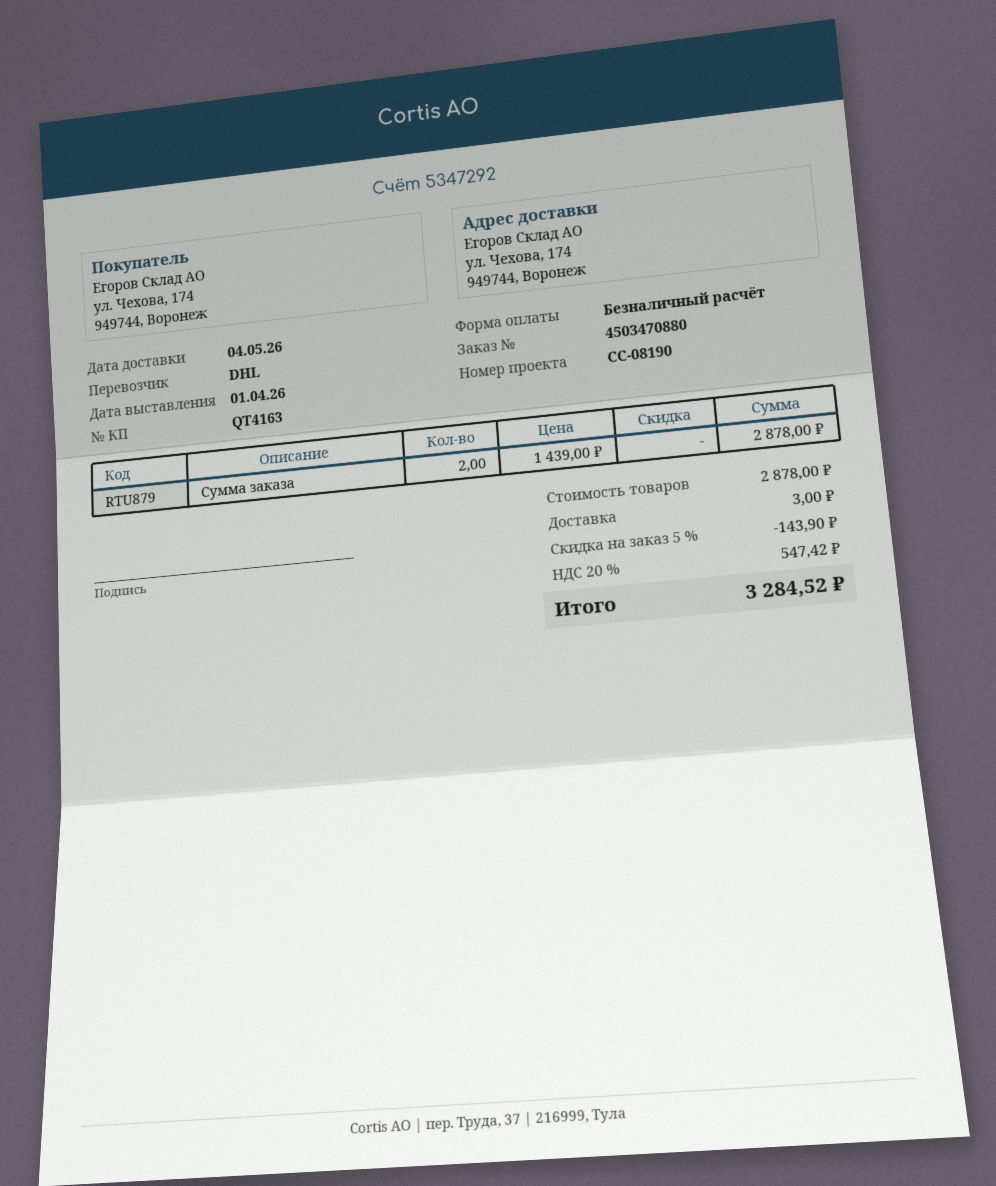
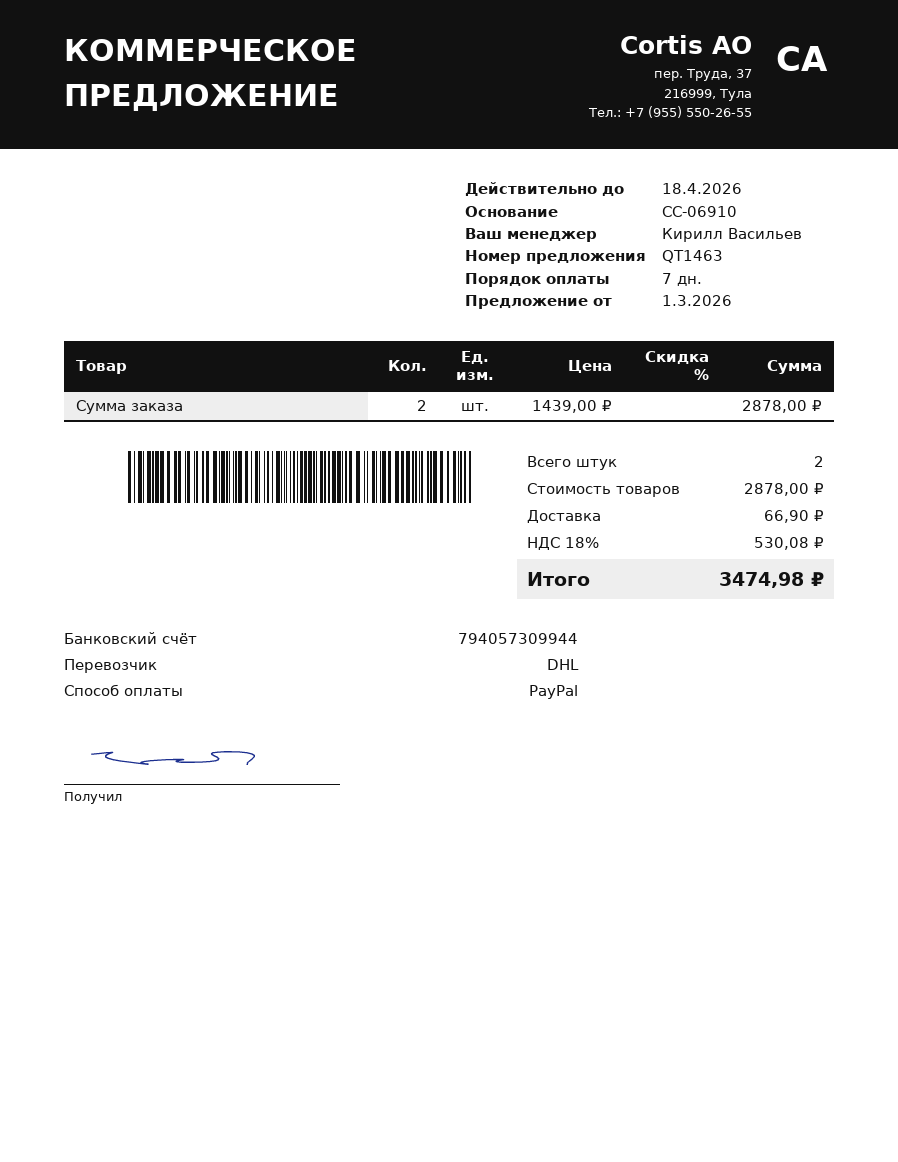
quote number: QT4163 -> QT1463
reference: CC-08190 -> CC-06910
payment method: bank transfer -> PayPal
discount: 5% = 143.90 -> none
shipping: 3.00 -> 66.90
tax: 20% = 547.42 -> 18% = 530.08
total: 3284.52 -> 3474.98

